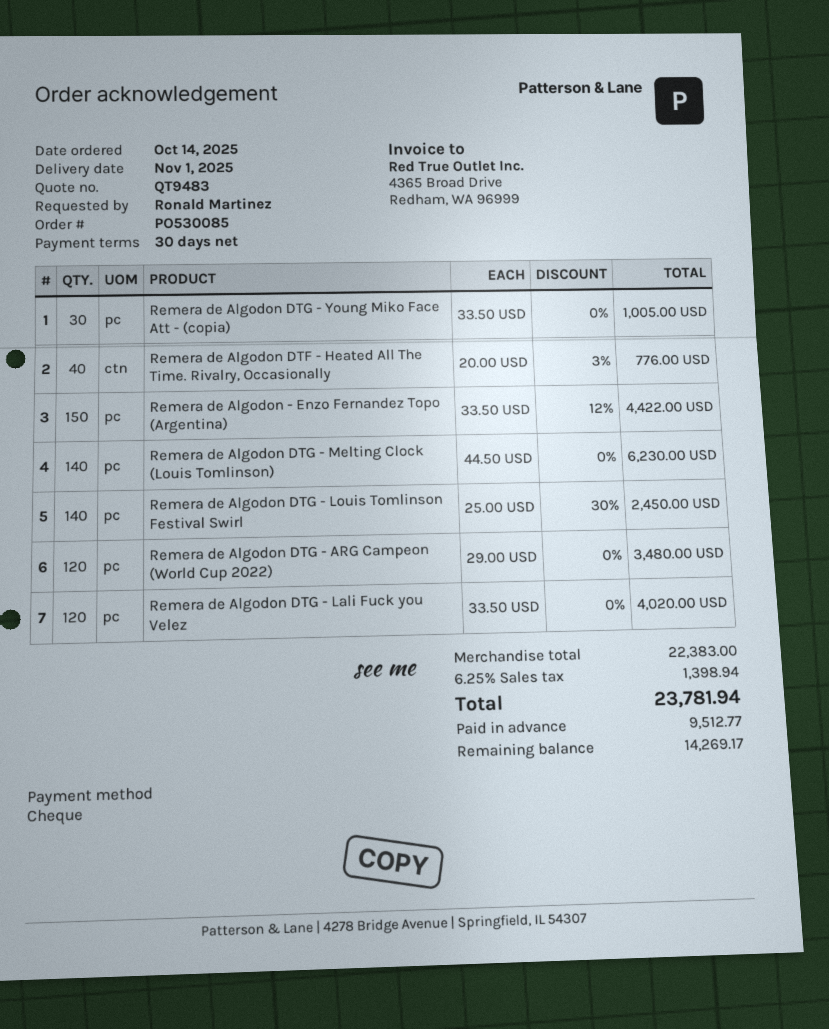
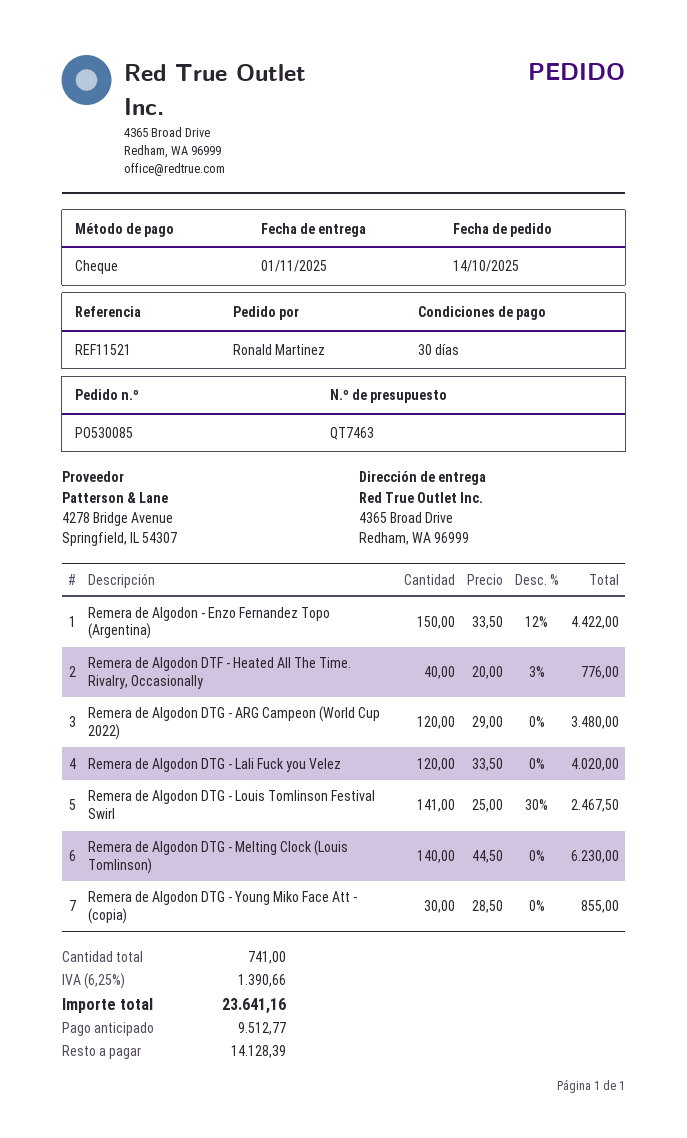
quote number: QT9483 -> QT7463
Remera de Algodon DTG - Young Miko Face Att - (copia): 30 x 33.50 = 1005.00 -> 30 x 28.50 = 855.00
Remera de Algodon DTG - Louis Tomlinson Festival Swirl: 140 x 25.00 - 30% = 2450.00 -> 141 x 25.00 - 30% = 2467.50
tax: 6.25% = 1398.94 -> 6.25% = 1390.66
total: 23781.94 -> 23641.16
balance: 14269.17 -> 14128.39

